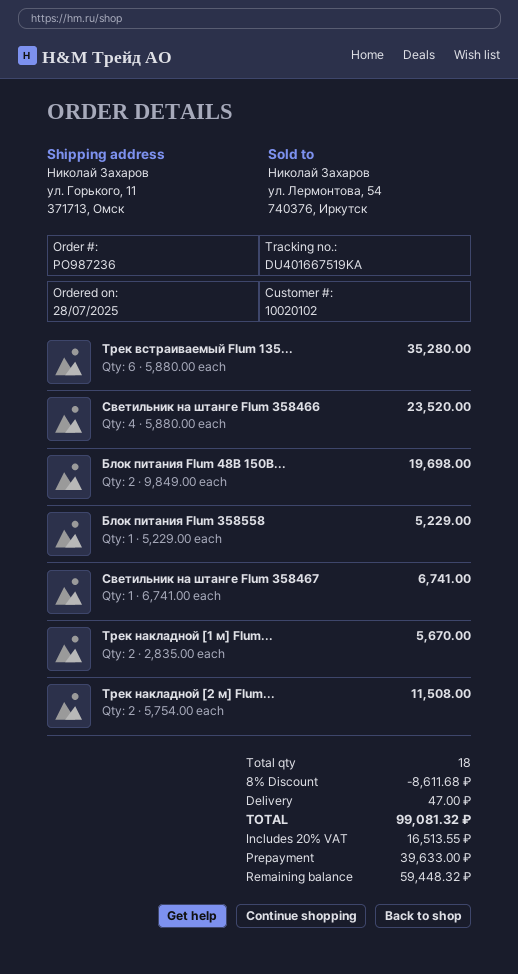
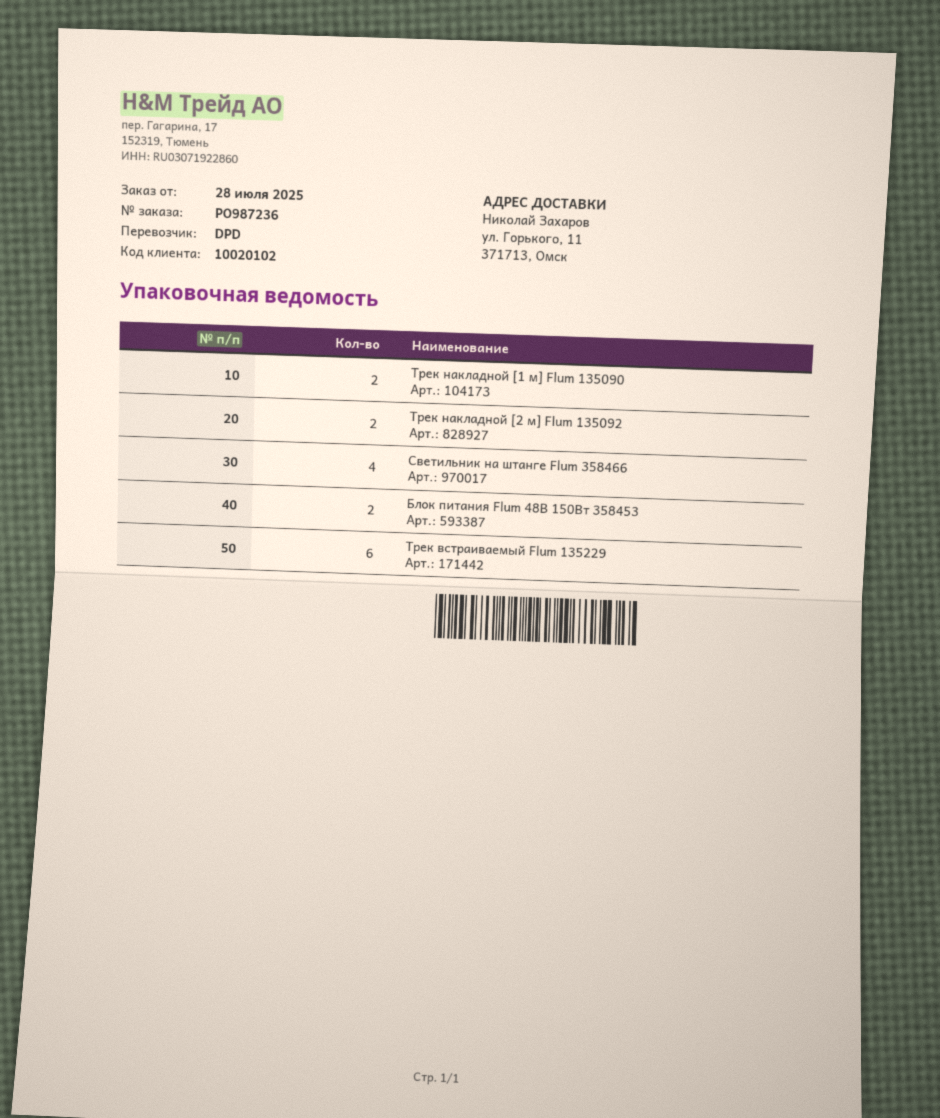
Блок питания Flum 358558: 1 -> none
Светильник на штанге Flum 358467: 1 -> none

